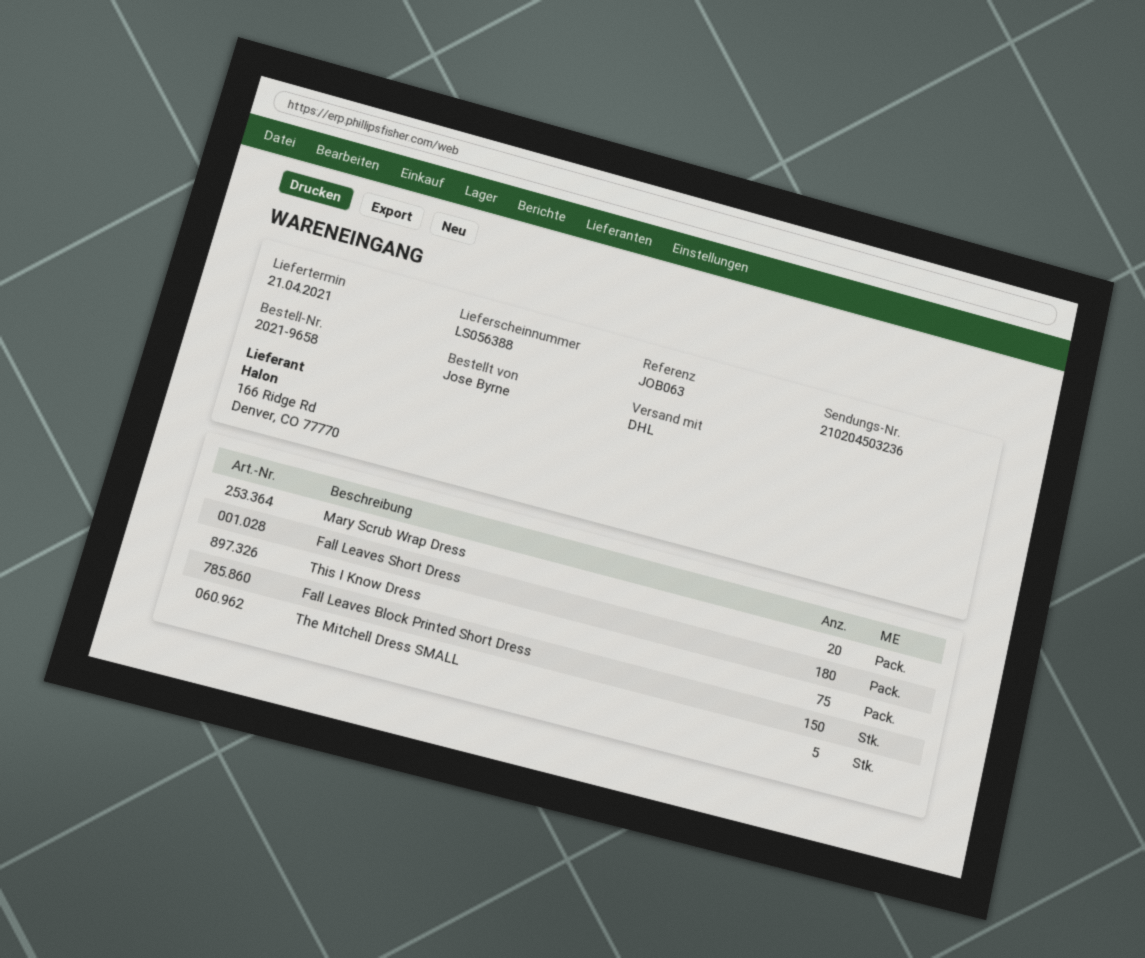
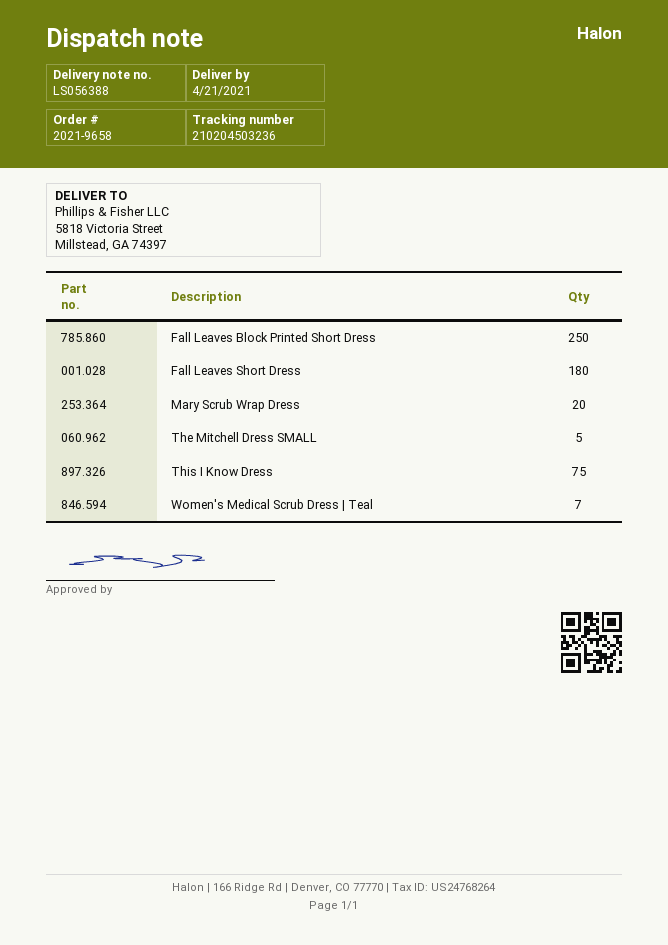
Fall Leaves Block Printed Short Dress: 150 -> 250
Women's Medical Scrub Dress | Teal: none -> 7

